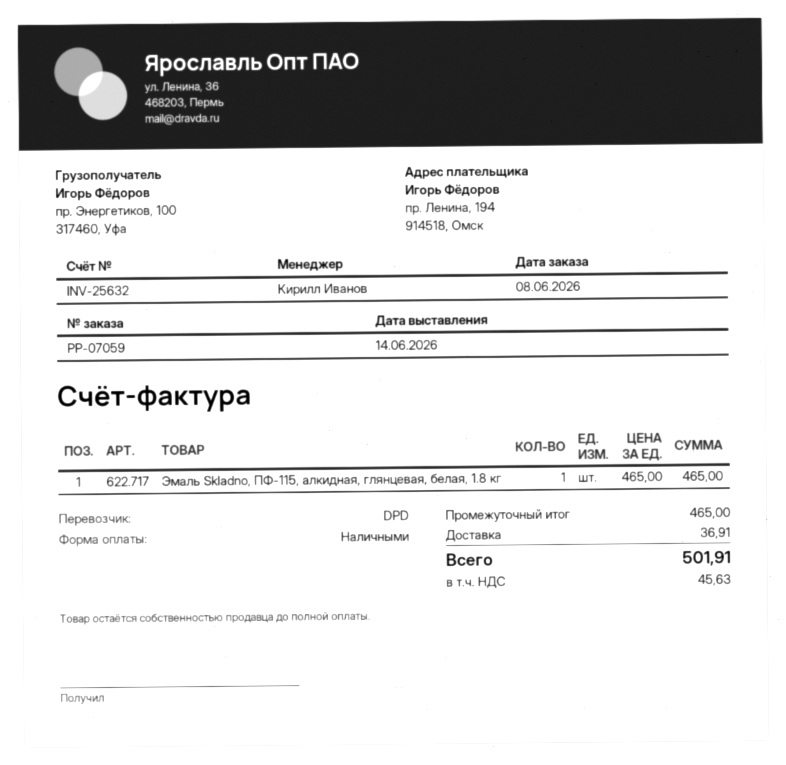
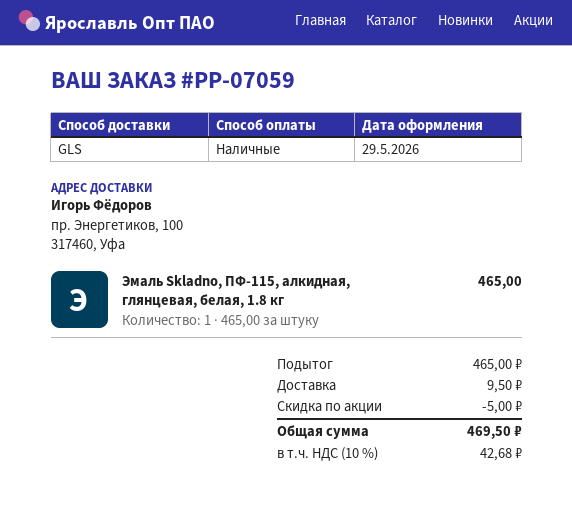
order date: 2026-06-08 -> 2026-05-29
shipping method: DPD -> GLS
discount: none -> 5.00
shipping: 36.91 -> 9.50
tax: 45.63 -> 42.68
total: 501.91 -> 469.50

